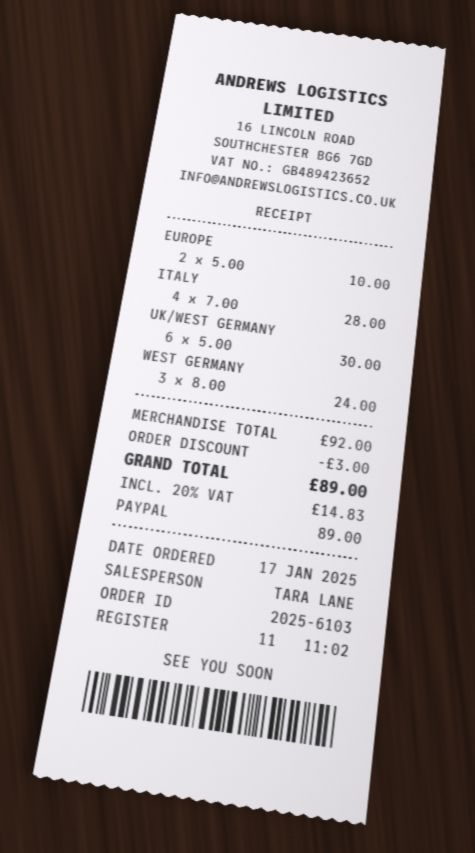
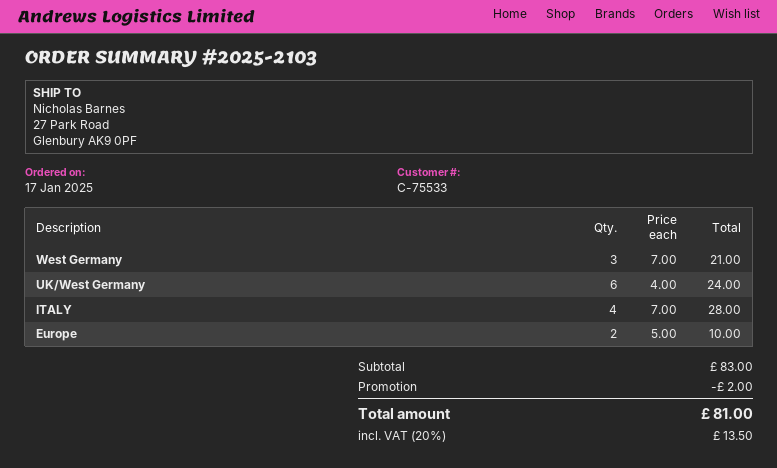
order number: 2025-6103 -> 2025-2103
UK/WEST GERMANY: 6 x 5.00 = 30.00 -> 6 x 4.00 = 24.00
WEST GERMANY: 3 x 8.00 = 24.00 -> 3 x 7.00 = 21.00
subtotal: 92.00 -> 83.00
discount: 3.00 -> 2.00
tax: 20% = 14.83 -> 20% = 13.50
total: 89.00 -> 81.00

